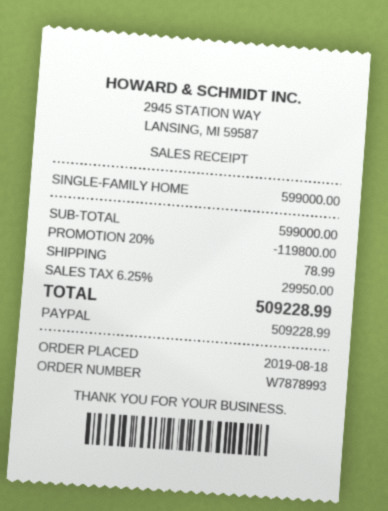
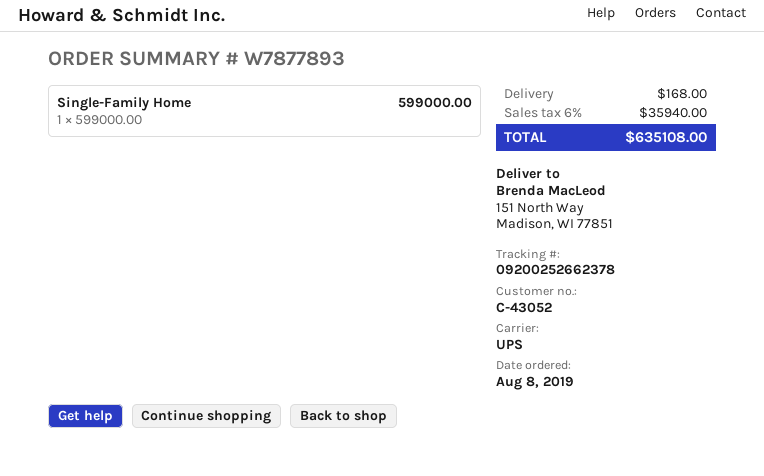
order number: W7878993 -> W7877893
order date: 2019-08-18 -> 2019-08-08
discount: 20% = 119800.00 -> none
shipping: 78.99 -> 168.00
tax: 6.25% = 29950.00 -> 6% = 35940.00
total: 509228.99 -> 635108.00

